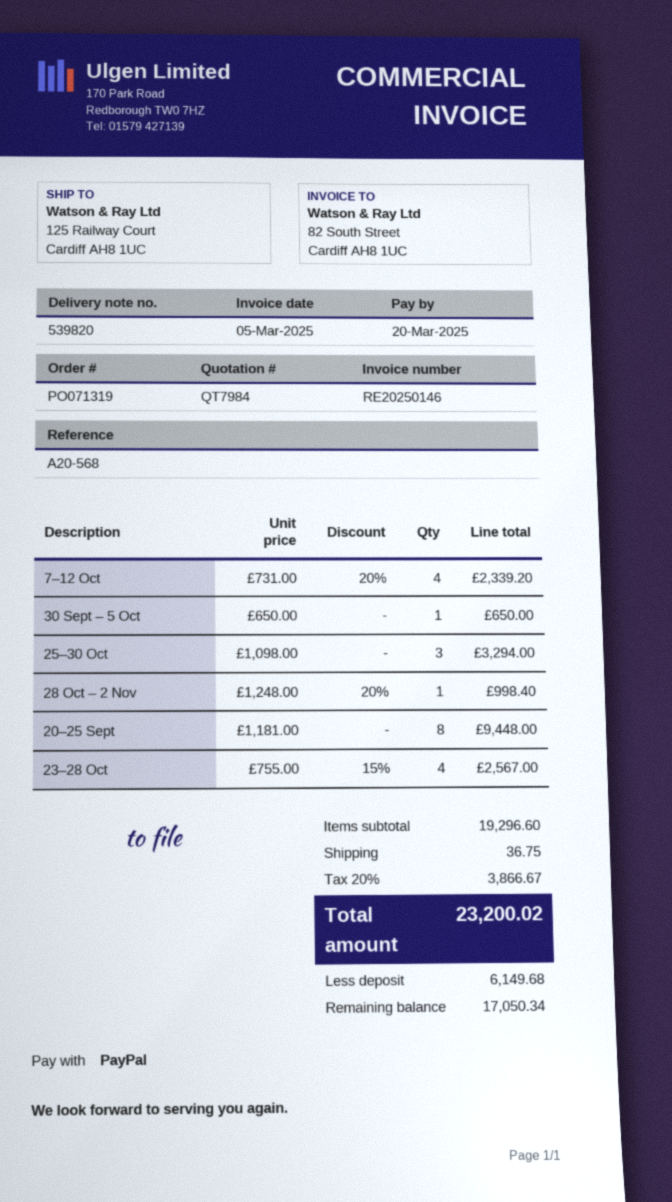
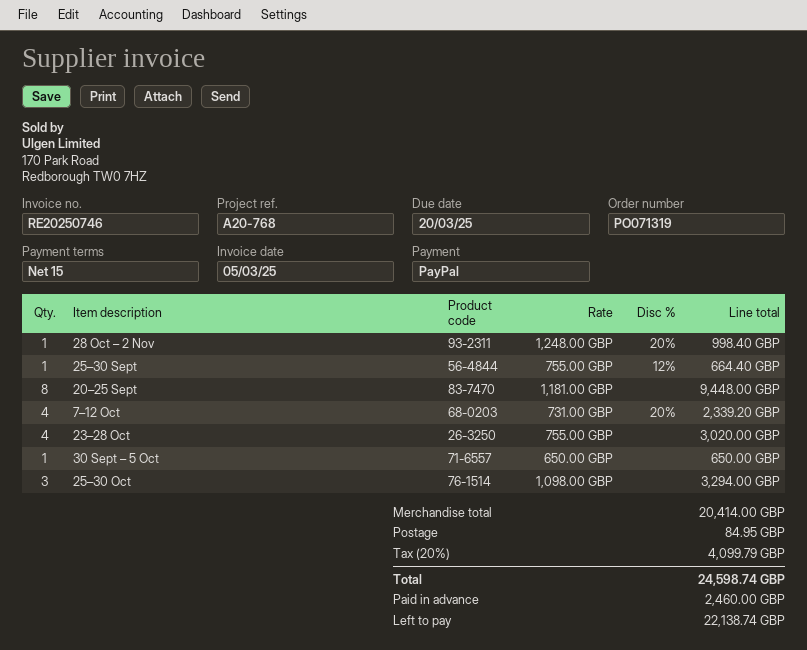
invoice number: RE20250146 -> RE20250746
reference: A20-568 -> A20-768
23–28 Oct: 4 x 755.00 - 15% = 2567.00 -> 4 x 755.00 = 3020.00
25–30 Sept: none -> 1 x 755.00 - 12% = 664.40
subtotal: 19296.60 -> 20414.00
shipping: 36.75 -> 84.95
tax: 20% = 3866.67 -> 20% = 4099.79
total: 23200.02 -> 24598.74
deposit: 6149.68 -> 2460.00
balance: 17050.34 -> 22138.74

